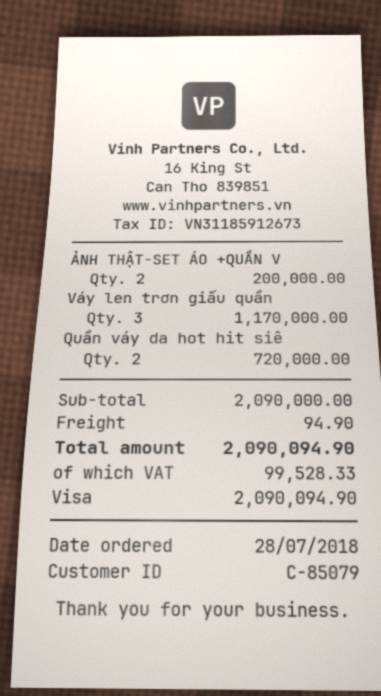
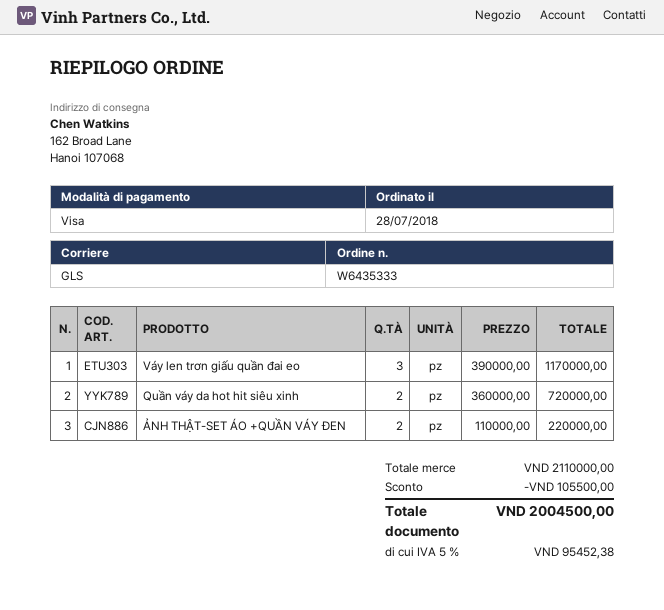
ẢNH THẬT-SET ÁO +QUẦN V: 2 for 200000.00 -> 2 for 220000.00
subtotal: 2090000.00 -> 2110000.00
discount: none -> 105500.00
shipping: 94.90 -> none
tax: 99528.33 -> 95452.38
total: 2090094.90 -> 2004500.00

